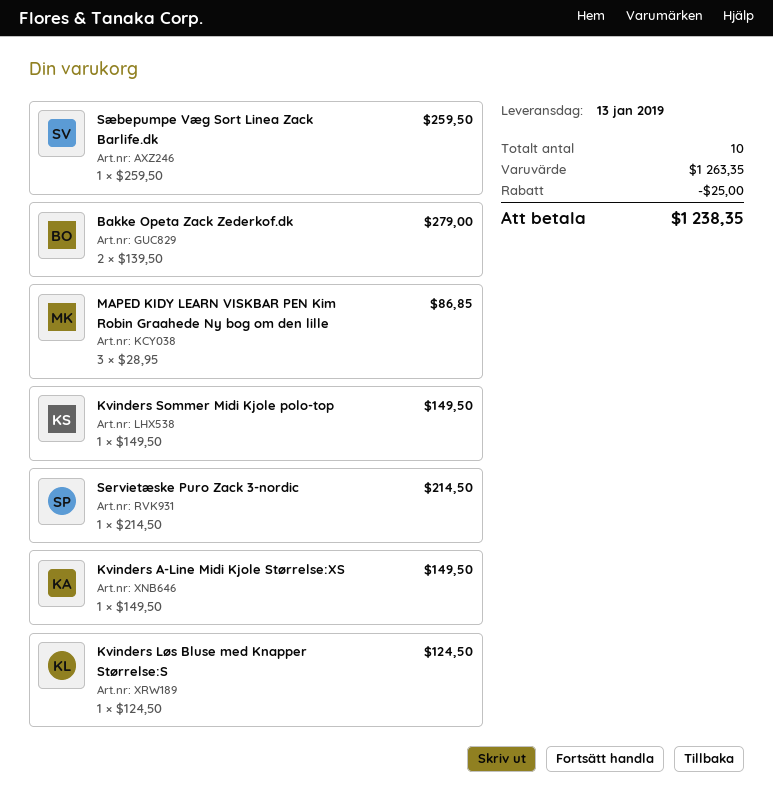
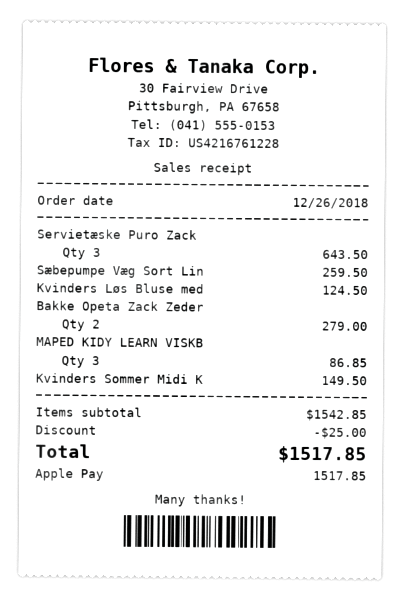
Servietæske Puro Zack 3-nordic: 1 for 214.50 -> 3 for 643.50
Kvinders A-Line Midi Kjole Størrelse:XS: 1 for 149.50 -> none
subtotal: 1263.35 -> 1542.85
total: 1238.35 -> 1517.85

